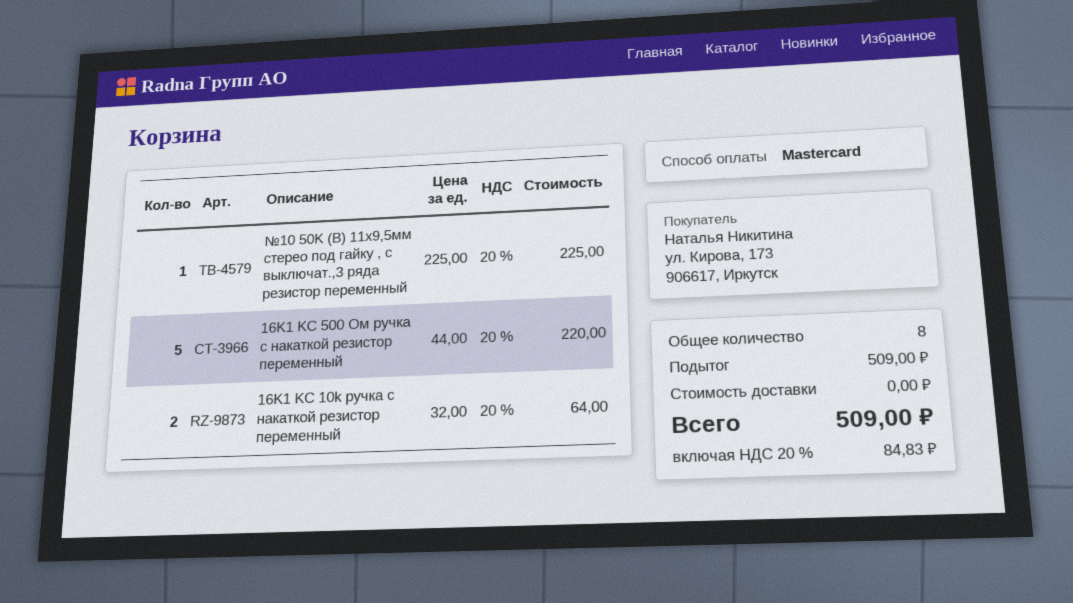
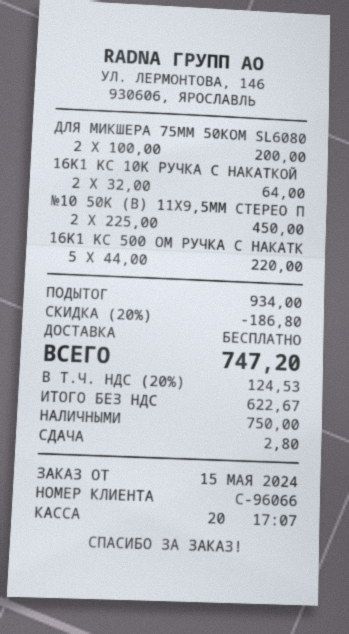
payment method: Mastercard -> cash
№10 50K (B) 11х9,5мм стерео под гайку , с выключат.,3 ряда резистор переменный: 1 x 225.00 = 225.00 -> 2 x 225.00 = 450.00
ДЛЯ МИКШЕРА 75ММ 50КОМ SL6080: none -> 2 x 100.00 = 200.00
subtotal: 509.00 -> 934.00
discount: none -> 20% = 186.80
tax: 20% = 84.83 -> 20% = 124.53
total: 509.00 -> 747.20

